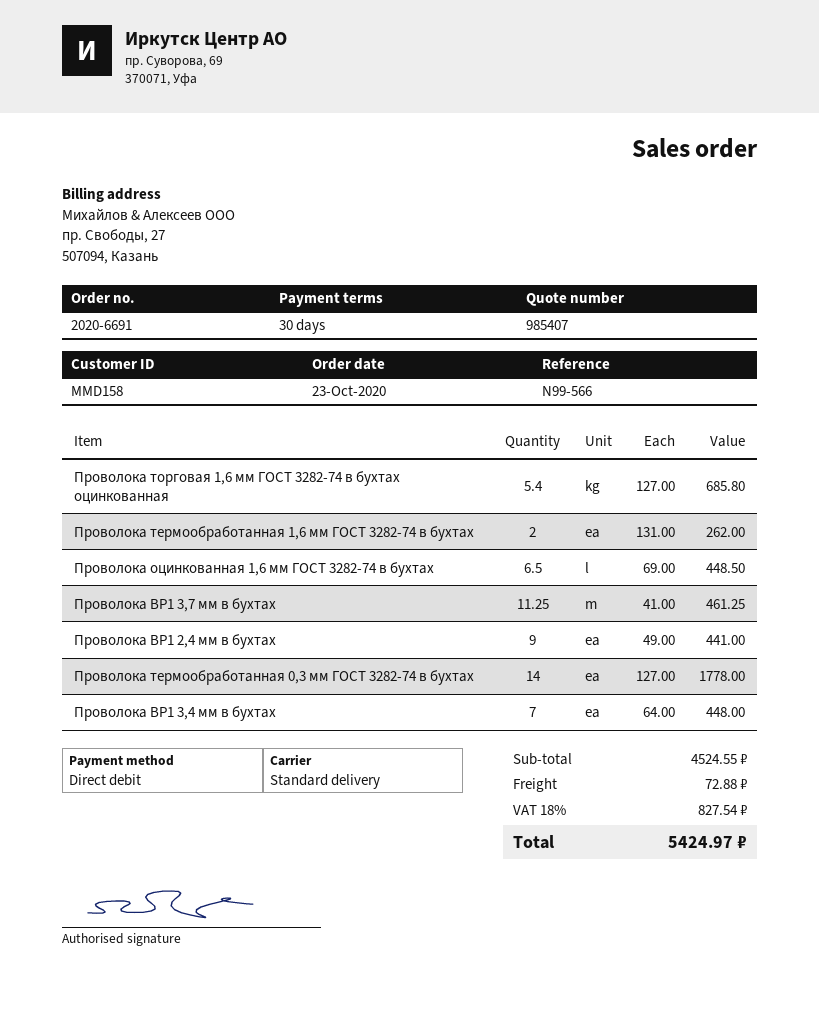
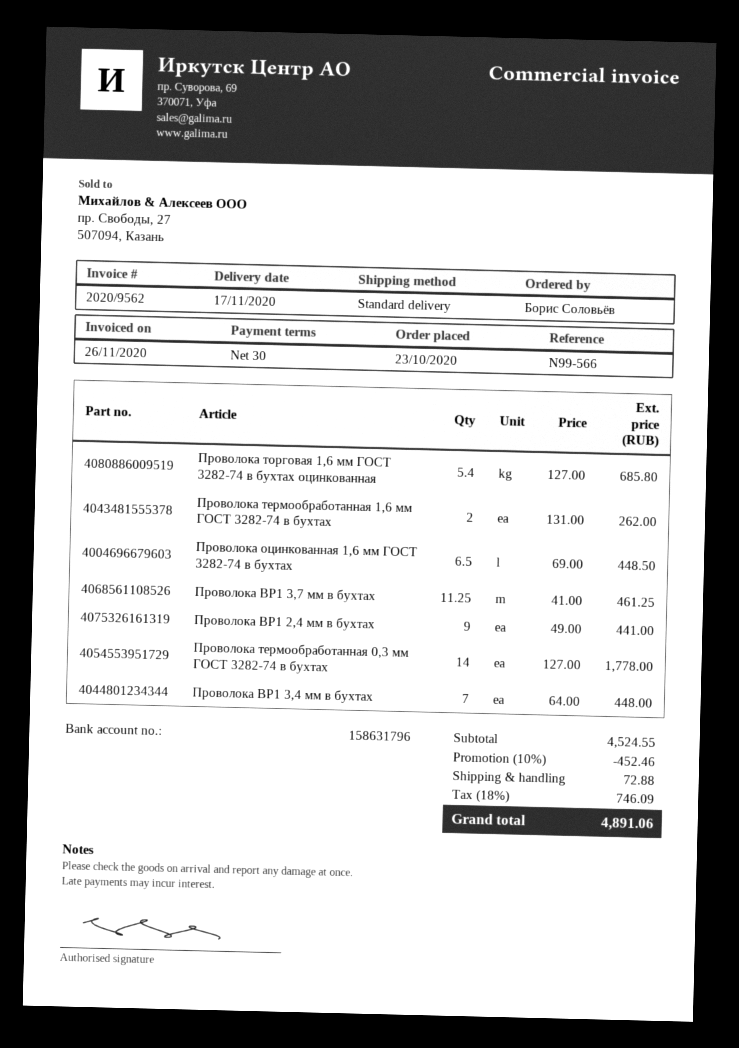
discount: none -> 10% = 452.46
tax: 18% = 827.54 -> 18% = 746.09
total: 5424.97 -> 4891.06

